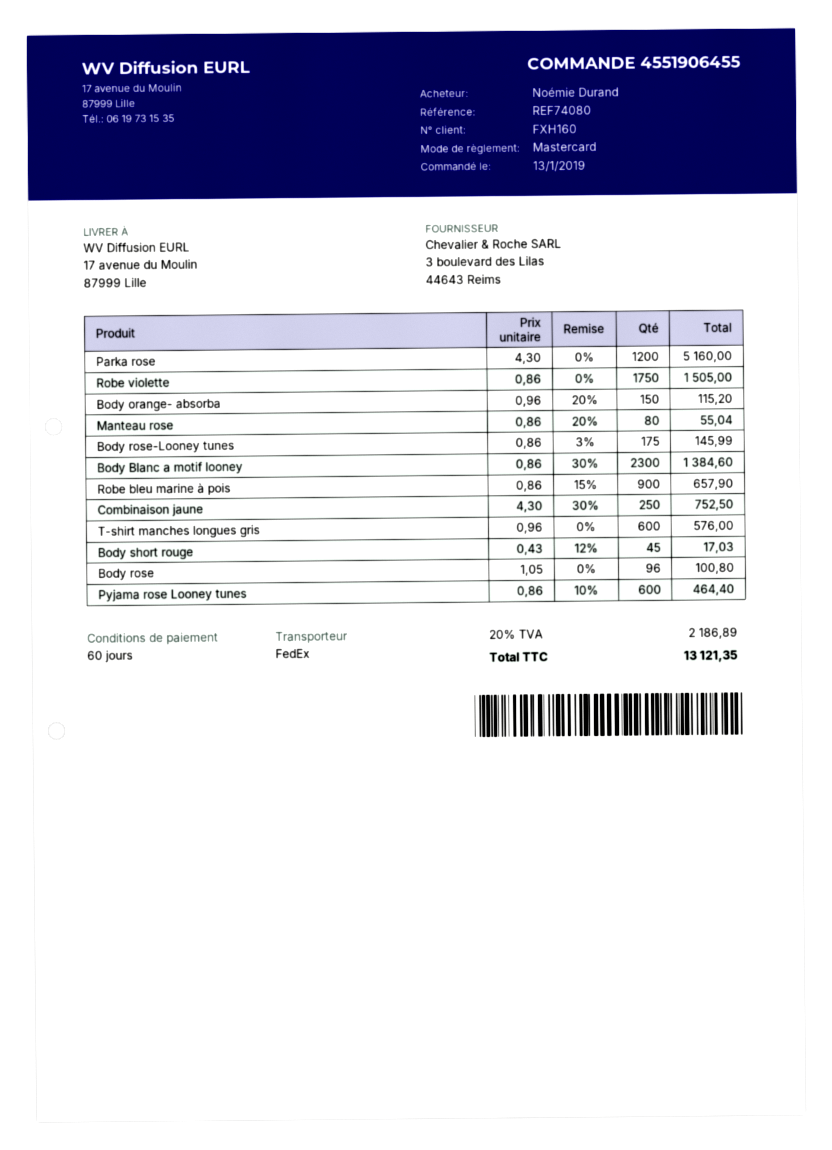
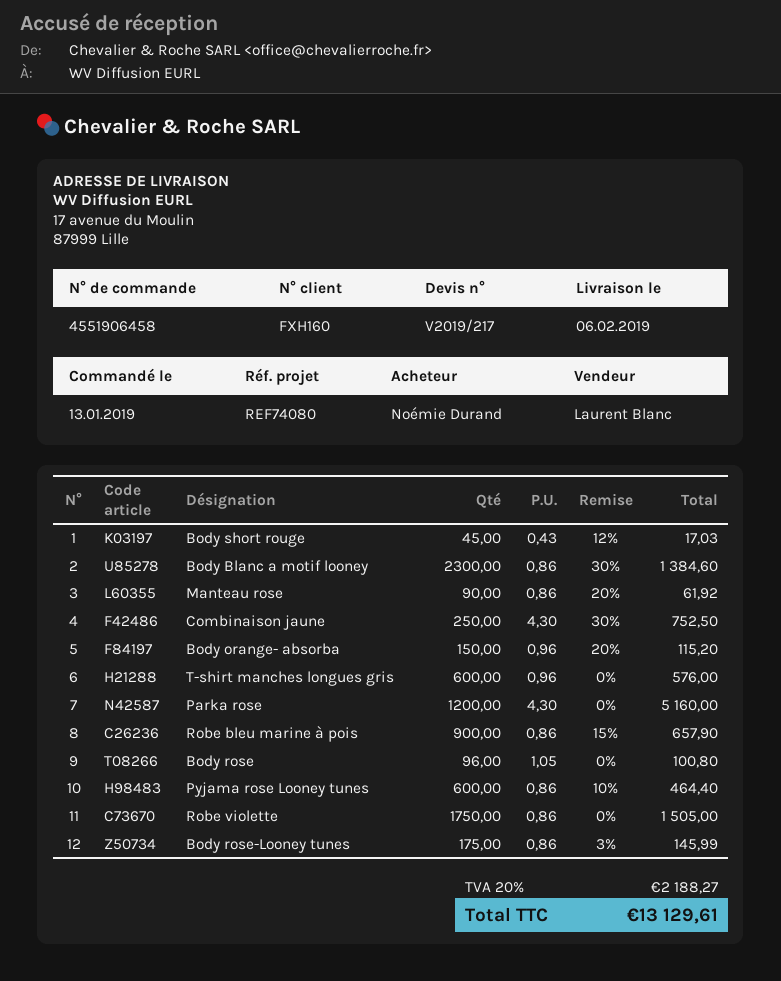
order number: 4551906455 -> 4551906458
Manteau rose: 80 x 0.86 - 20% = 55.04 -> 90 x 0.86 - 20% = 61.92
tax: 20% = 2186.89 -> 20% = 2188.27
total: 13121.35 -> 13129.61

